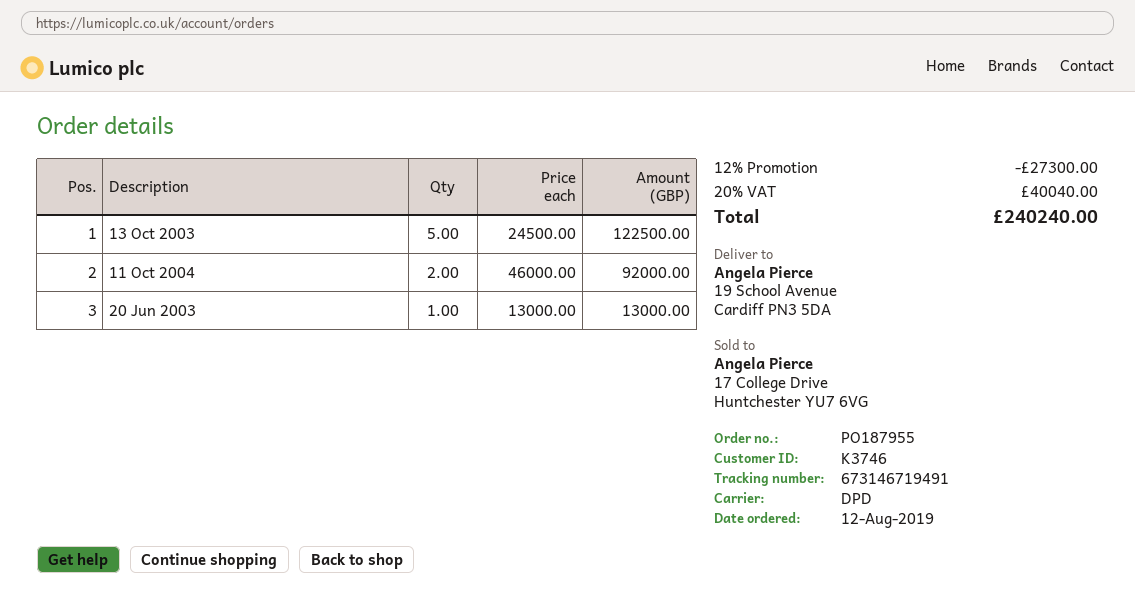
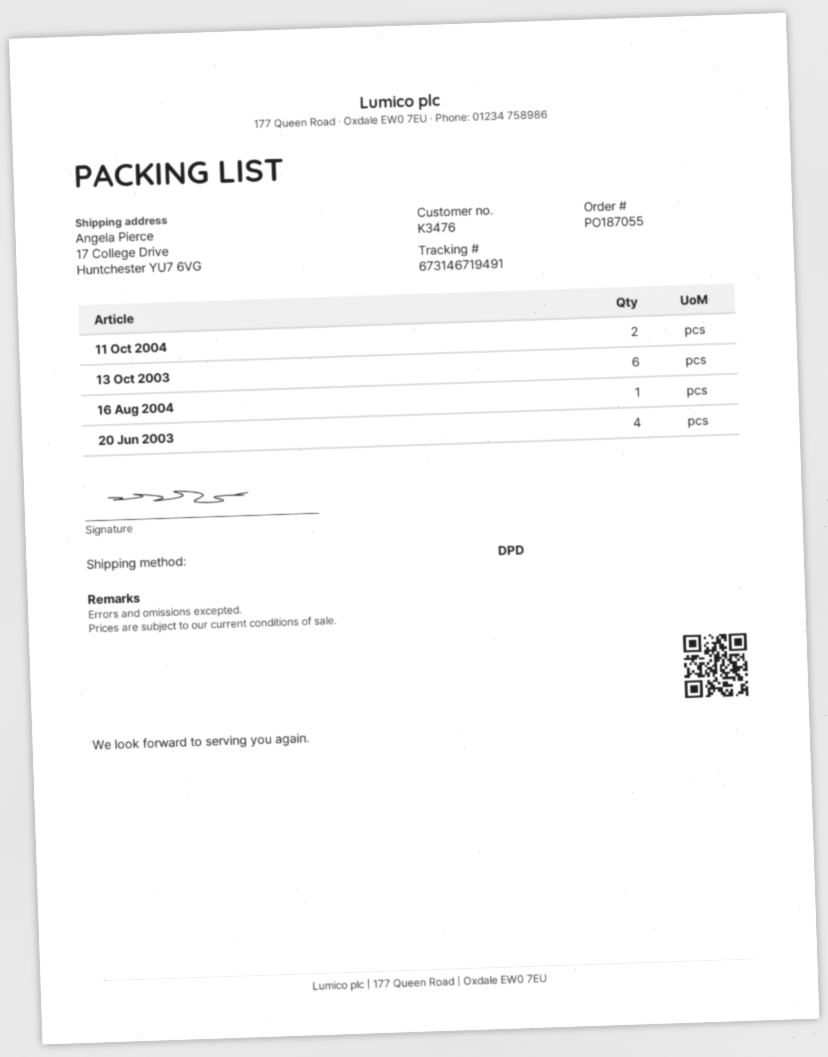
order number: PO187955 -> PO187055
customer number: K3746 -> K3476
ship to: 19 School Avenue, Cardiff PN3 5DA -> 17 College Drive, Huntchester YU7 6VG
13 Oct 2003: 5 -> 6
20 Jun 2003: 1 -> 4
16 Aug 2004: none -> 1

